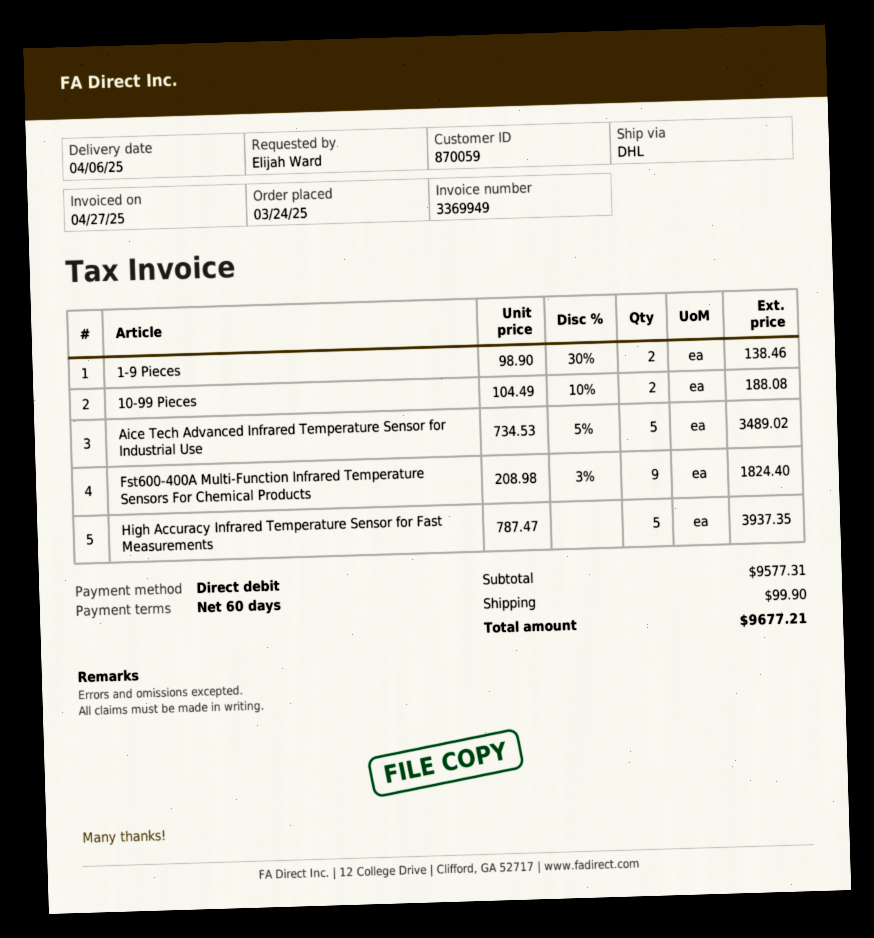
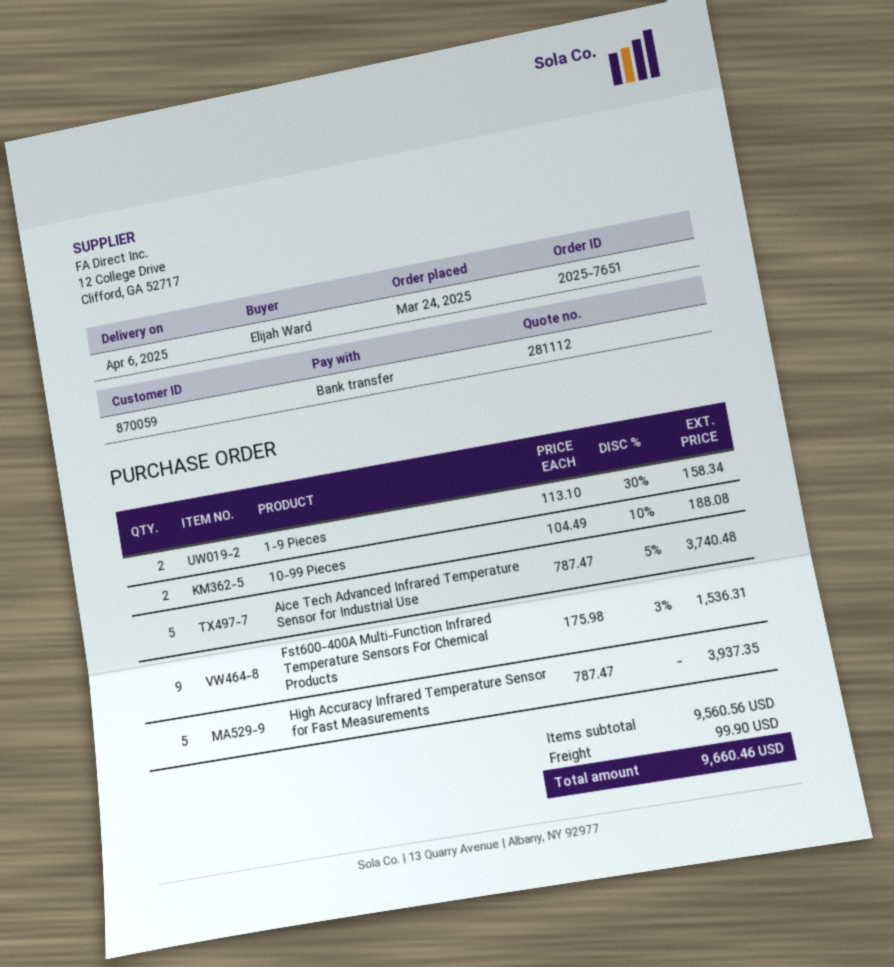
payment method: direct debit -> bank transfer
1-9 Pieces: 2 x 98.90 - 30% = 138.46 -> 2 x 113.10 - 30% = 158.34
Aice Tech Advanced Infrared Temperature Sensor for Industrial Use: 5 x 734.53 - 5% = 3489.02 -> 5 x 787.47 - 5% = 3740.48
Fst600-400A Multi-Function Infrared Temperature Sensors For Chemical Products: 9 x 208.98 - 3% = 1824.40 -> 9 x 175.98 - 3% = 1536.31
subtotal: 9577.31 -> 9560.56
total: 9677.21 -> 9660.46

